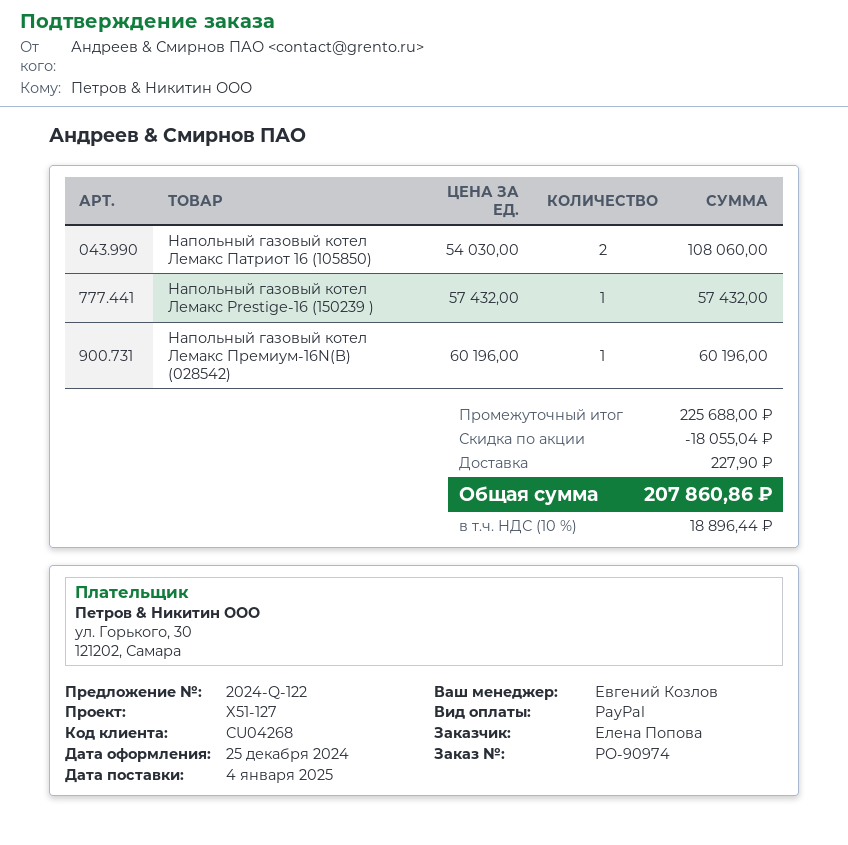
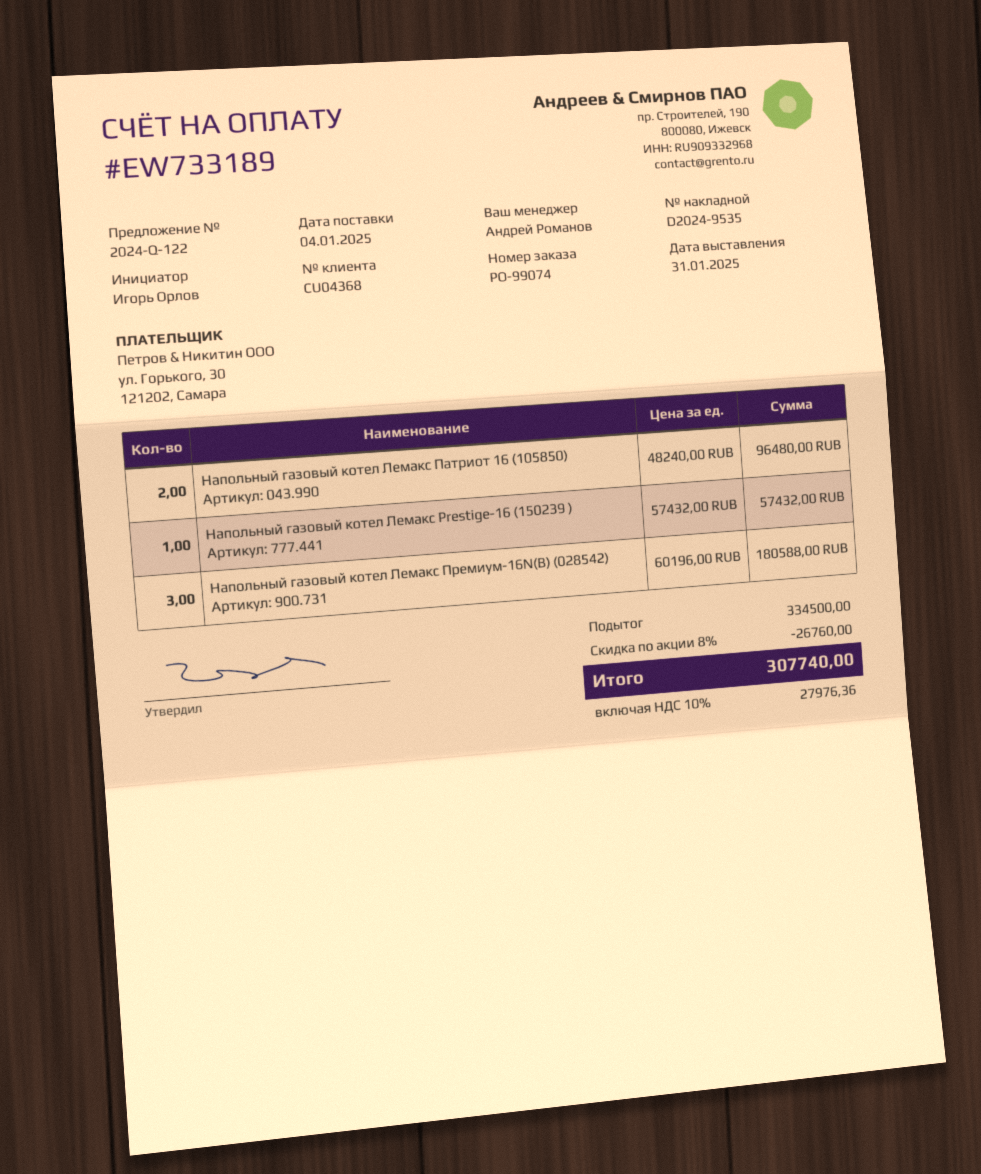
order number: PO-90974 -> PO-99074
customer number: CU04268 -> CU04368
ordered by: Елена Попова -> Игорь Орлов
sales rep: Евгений Козлов -> Андрей Романов
Напольный газовый котел Лемакс Патриот 16 (105850): 2 x 54030.00 = 108060.00 -> 2 x 48240.00 = 96480.00
Напольный газовый котел Лемакс Премиум-16N(B) (028542): 1 x 60196.00 = 60196.00 -> 3 x 60196.00 = 180588.00
subtotal: 225688.00 -> 334500.00
discount: 18055.04 -> 26760.00
shipping: 227.90 -> none
tax: 10% = 18896.44 -> 10% = 27976.36
total: 207860.86 -> 307740.00

